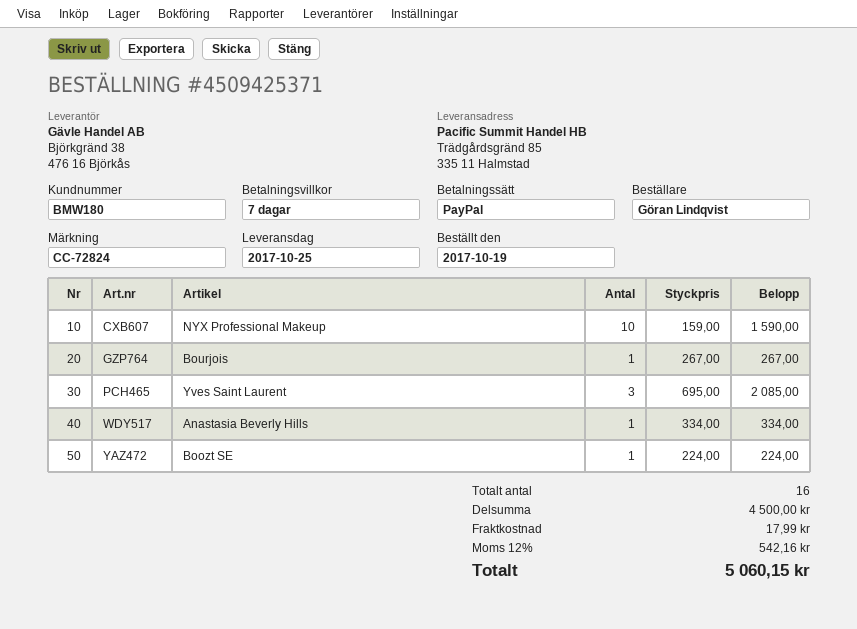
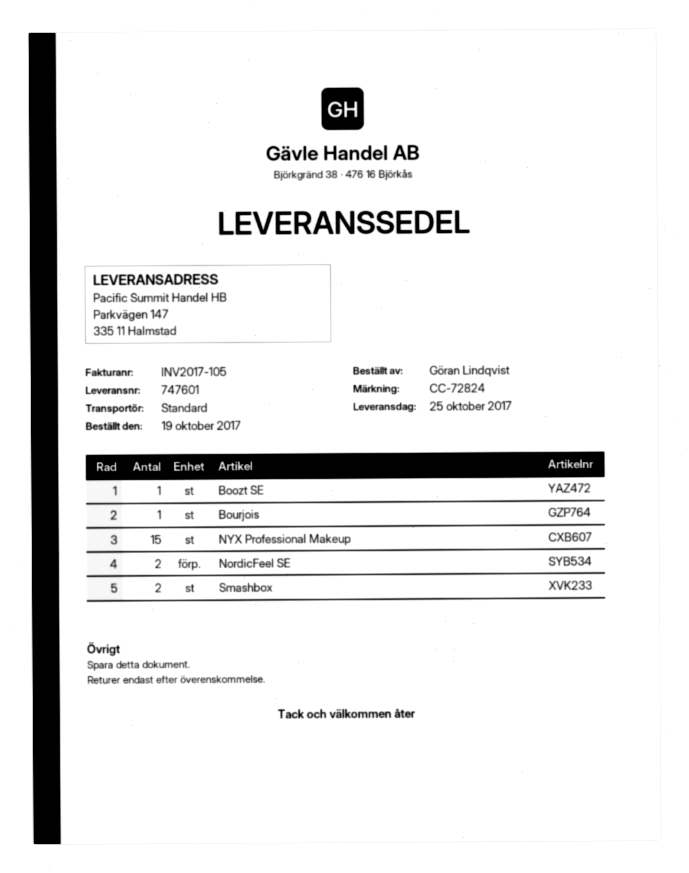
ship to: Trädgårdsgränd 85, 335 11 Halmstad -> Parkvägen 147, 335 11 Halmstad
NYX Professional Makeup: 10 -> 15
Yves Saint Laurent: 3 -> none
Anastasia Beverly Hills: 1 -> none
NordicFeel SE: none -> 2
Smashbox: none -> 2

